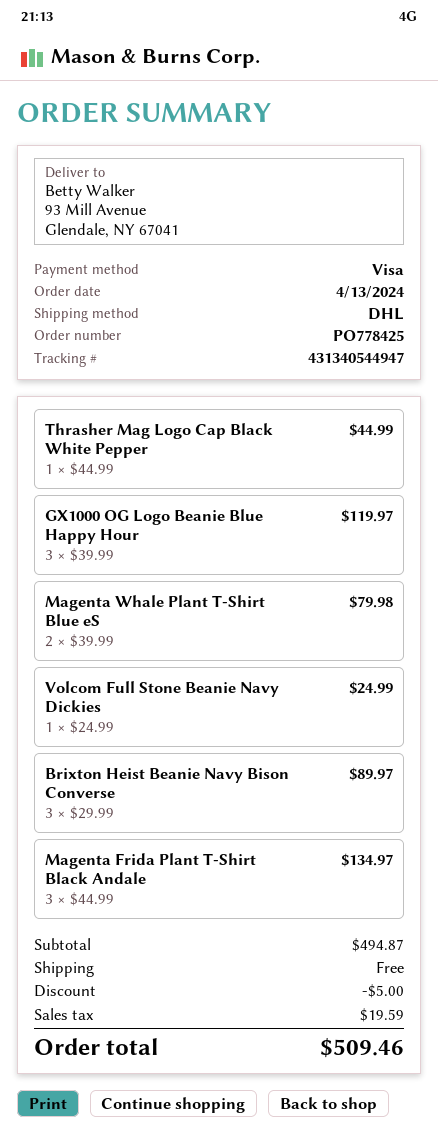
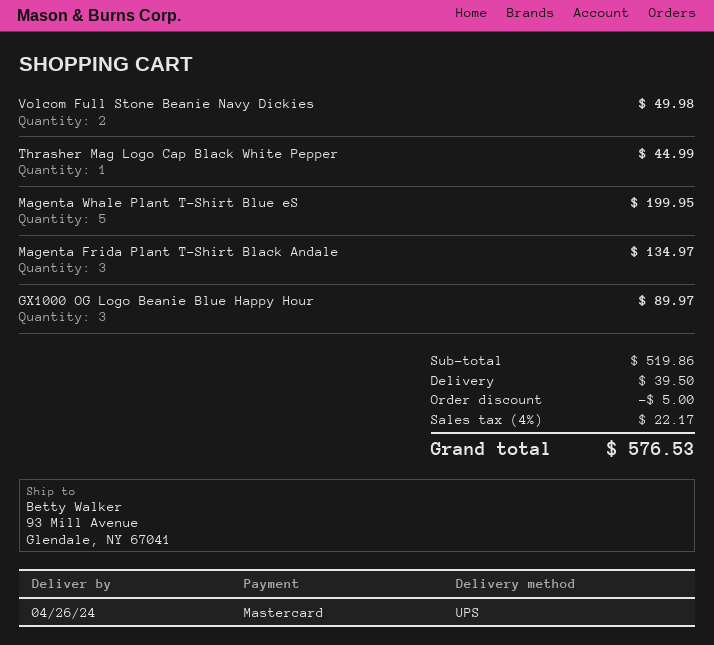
payment method: Visa -> Mastercard
shipping method: DHL -> UPS
GX1000 OG Logo Beanie Blue Happy Hour: 3 for 119.97 -> 3 for 89.97
Magenta Whale Plant T-Shirt Blue eS: 2 for 79.98 -> 5 for 199.95
Volcom Full Stone Beanie Navy Dickies: 1 for 24.99 -> 2 for 49.98
Brixton Heist Beanie Navy Bison Converse: 3 for 89.97 -> none
subtotal: 494.87 -> 519.86
shipping: 0.00 -> 39.50
tax: 19.59 -> 22.17
total: 509.46 -> 576.53

